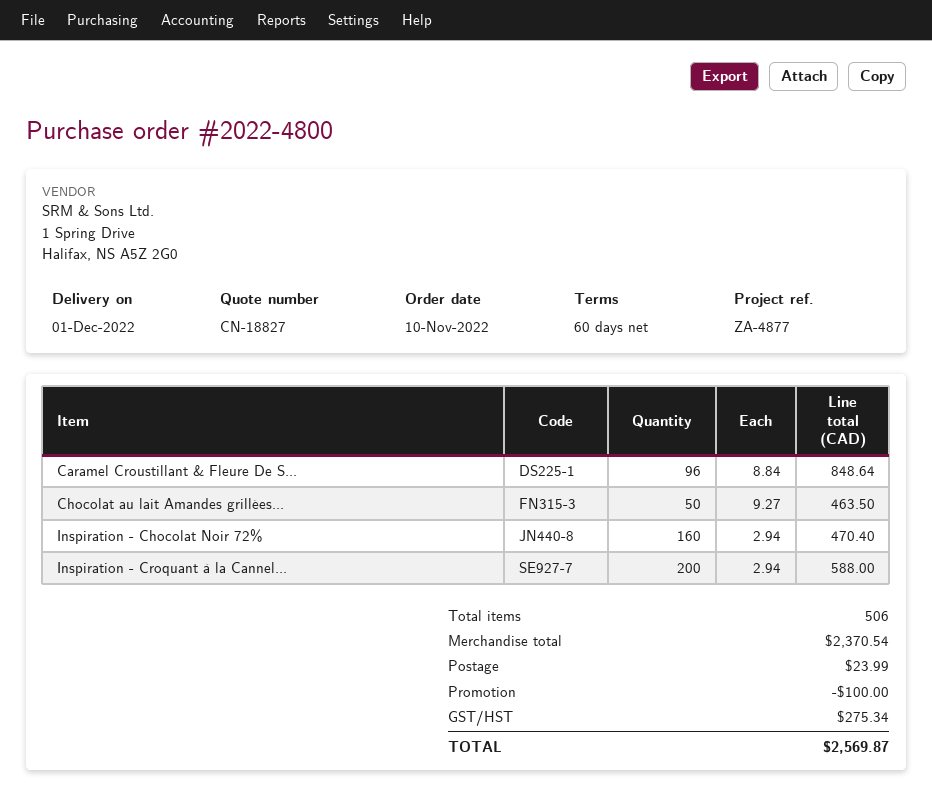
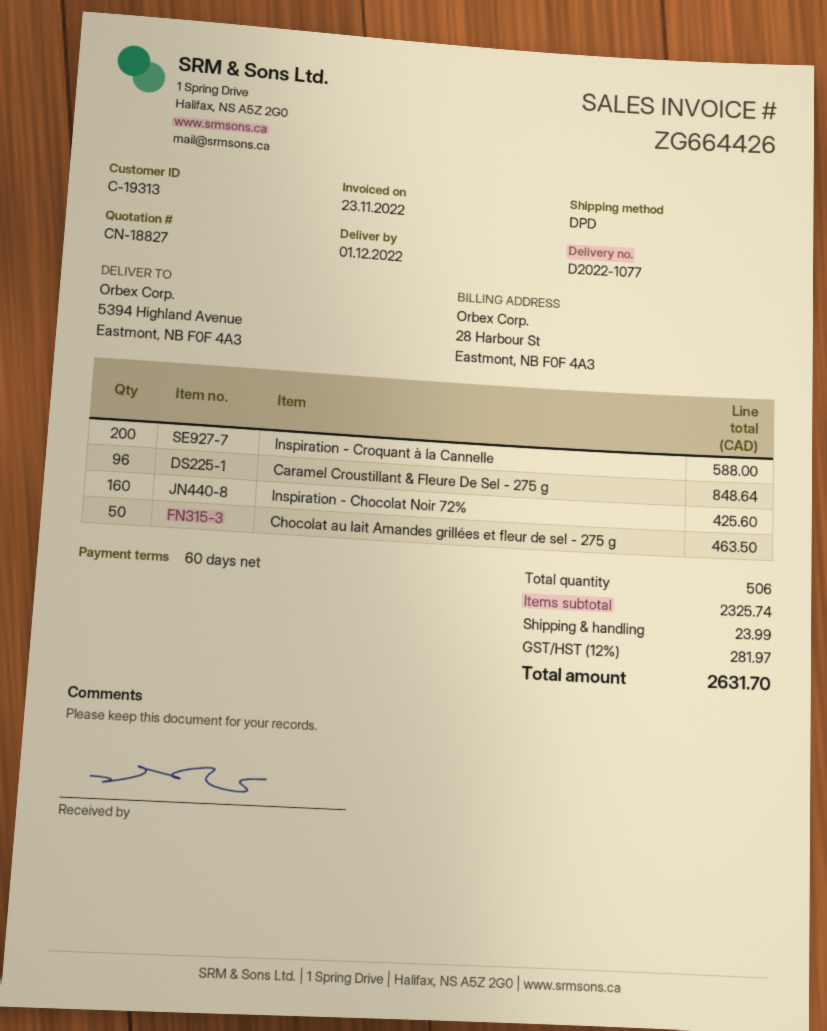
Inspiration - Chocolat Noir 72%: 160 for 470.40 -> 160 for 425.60
subtotal: 2370.54 -> 2325.74
discount: 100.00 -> none
tax: 275.34 -> 281.97
total: 2569.87 -> 2631.70

